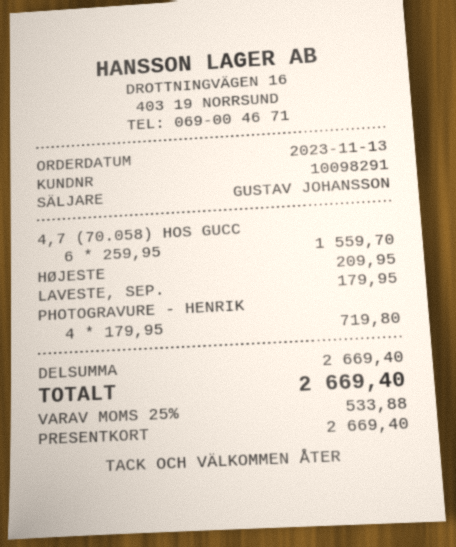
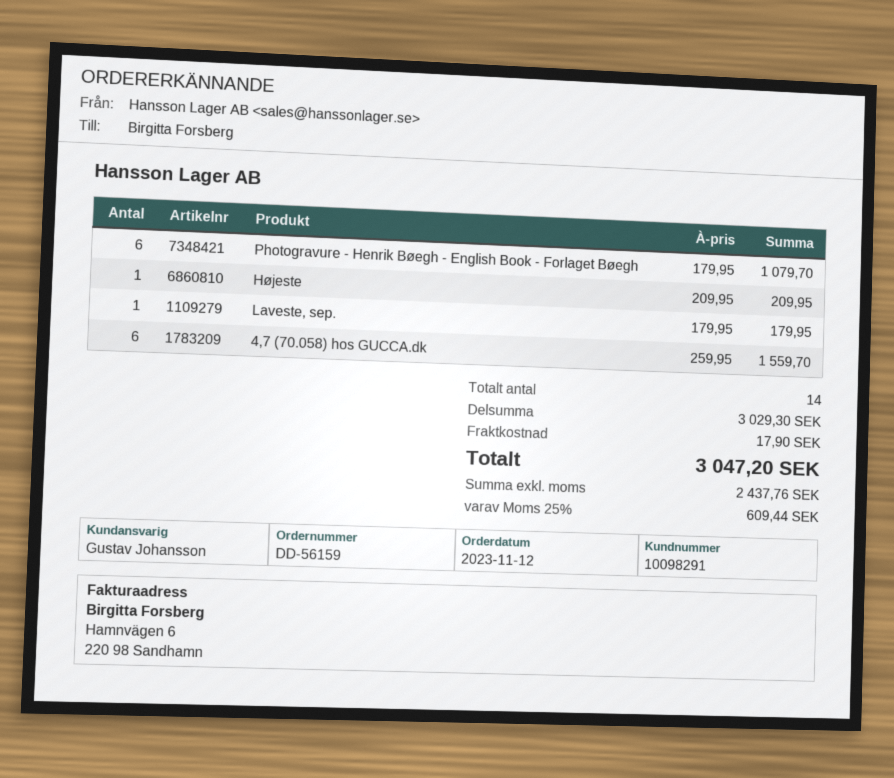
order date: 2023-11-13 -> 2023-11-12
PHOTOGRAVURE - HENRIK: 4 x 179.95 = 719.80 -> 6 x 179.95 = 1079.70
subtotal: 2669.40 -> 3029.30
shipping: none -> 17.90
tax: 25% = 533.88 -> 25% = 609.44
total: 2669.40 -> 3047.20

